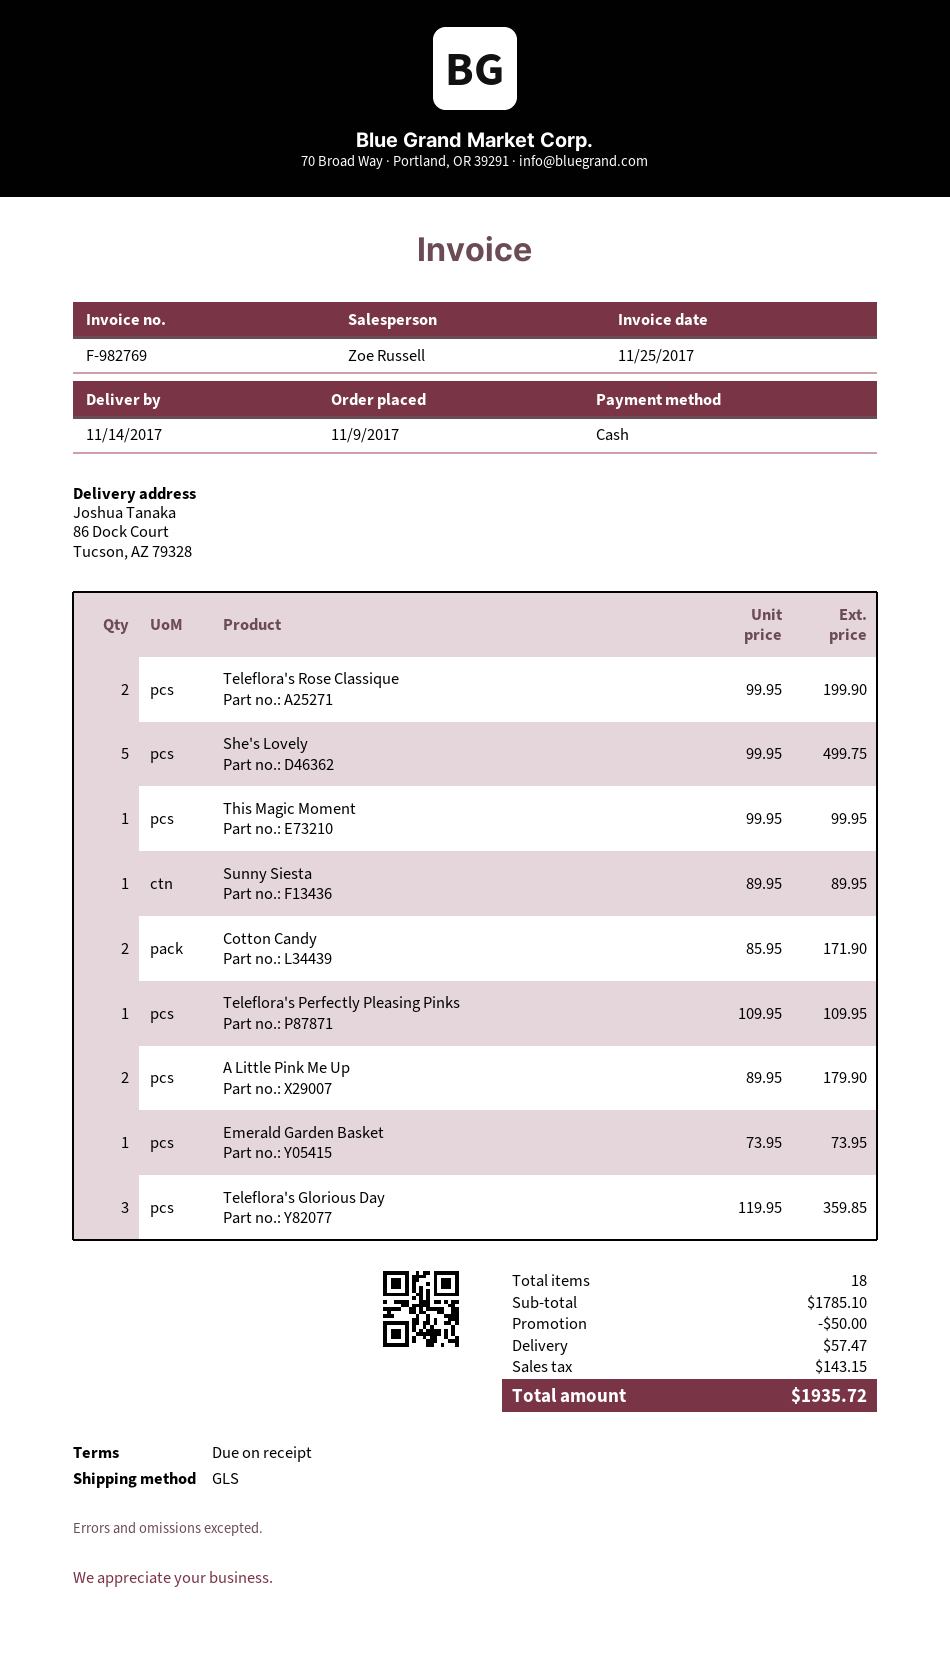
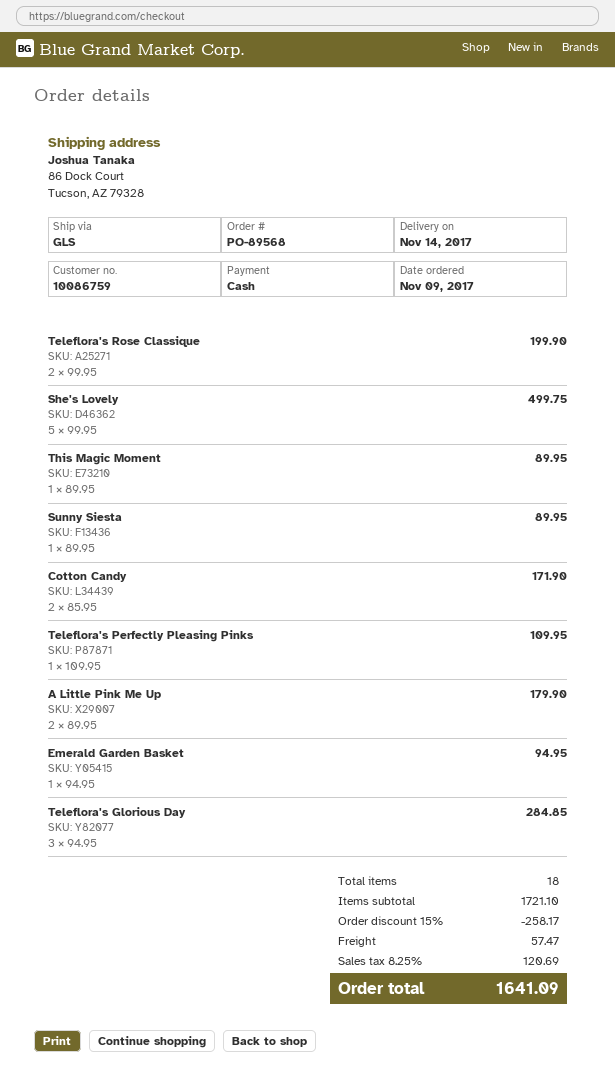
This Magic Moment: 1 x 99.95 = 99.95 -> 1 x 89.95 = 89.95
Emerald Garden Basket: 1 x 73.95 = 73.95 -> 1 x 94.95 = 94.95
Teleflora's Glorious Day: 3 x 119.95 = 359.85 -> 3 x 94.95 = 284.85
subtotal: 1785.10 -> 1721.10
discount: 50.00 -> 258.17
tax: 143.15 -> 120.69
total: 1935.72 -> 1641.09

